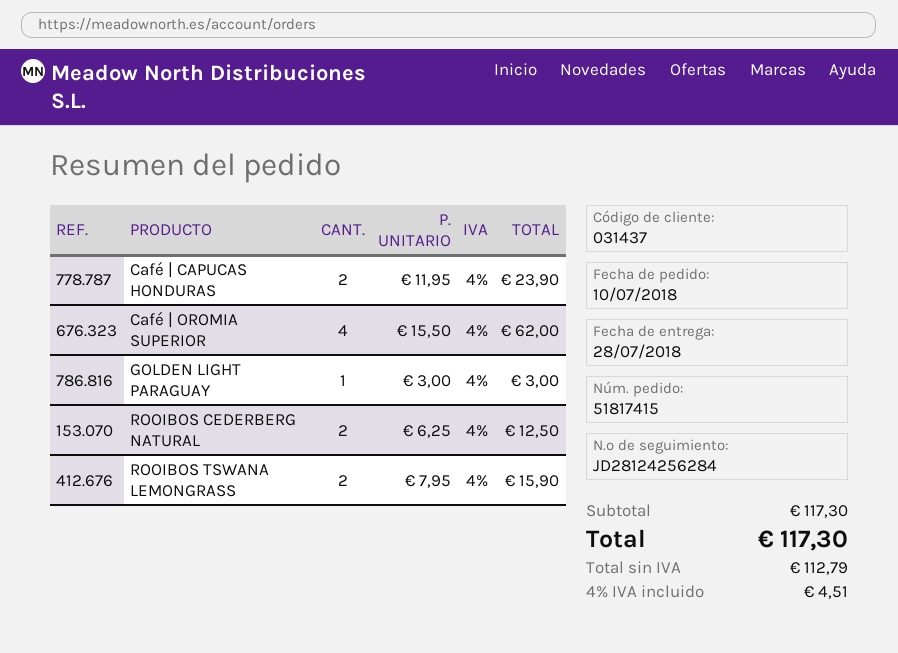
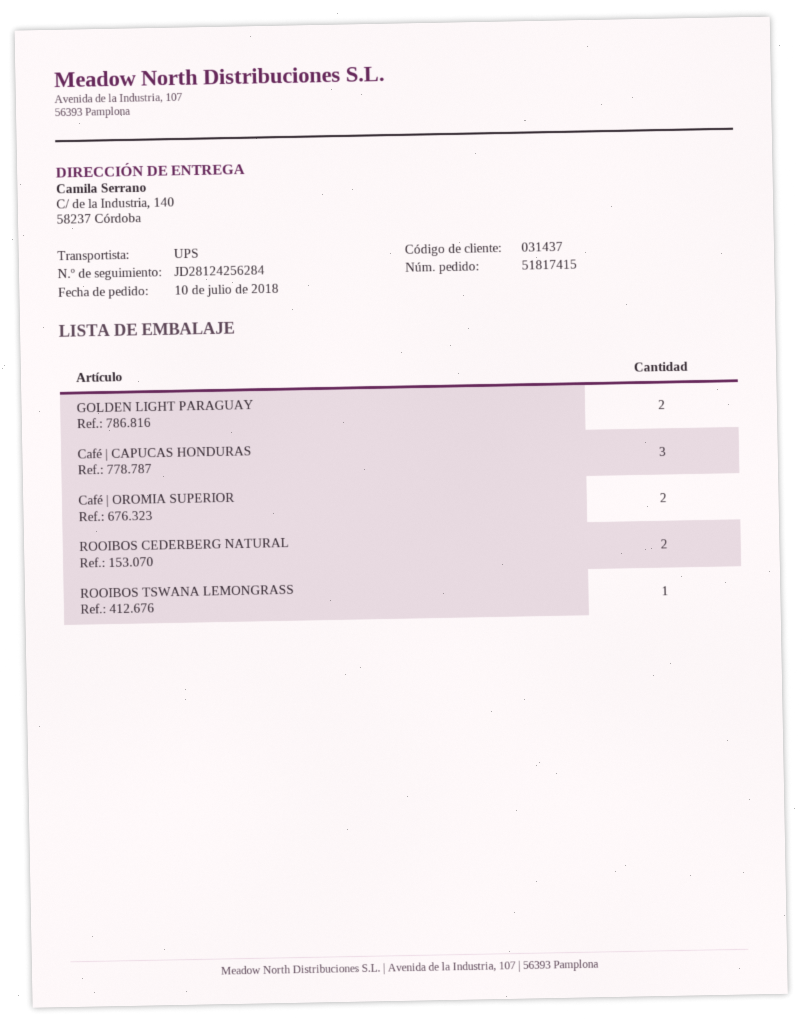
Café | CAPUCAS HONDURAS: 2 -> 3
Café | OROMIA SUPERIOR: 4 -> 2
GOLDEN LIGHT PARAGUAY: 1 -> 2
ROOIBOS TSWANA LEMONGRASS: 2 -> 1

